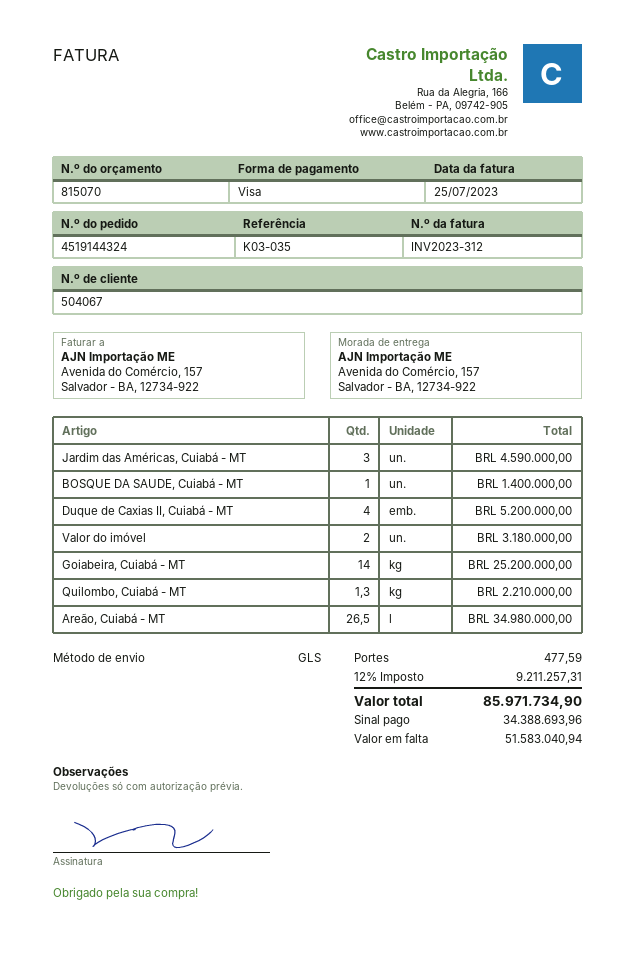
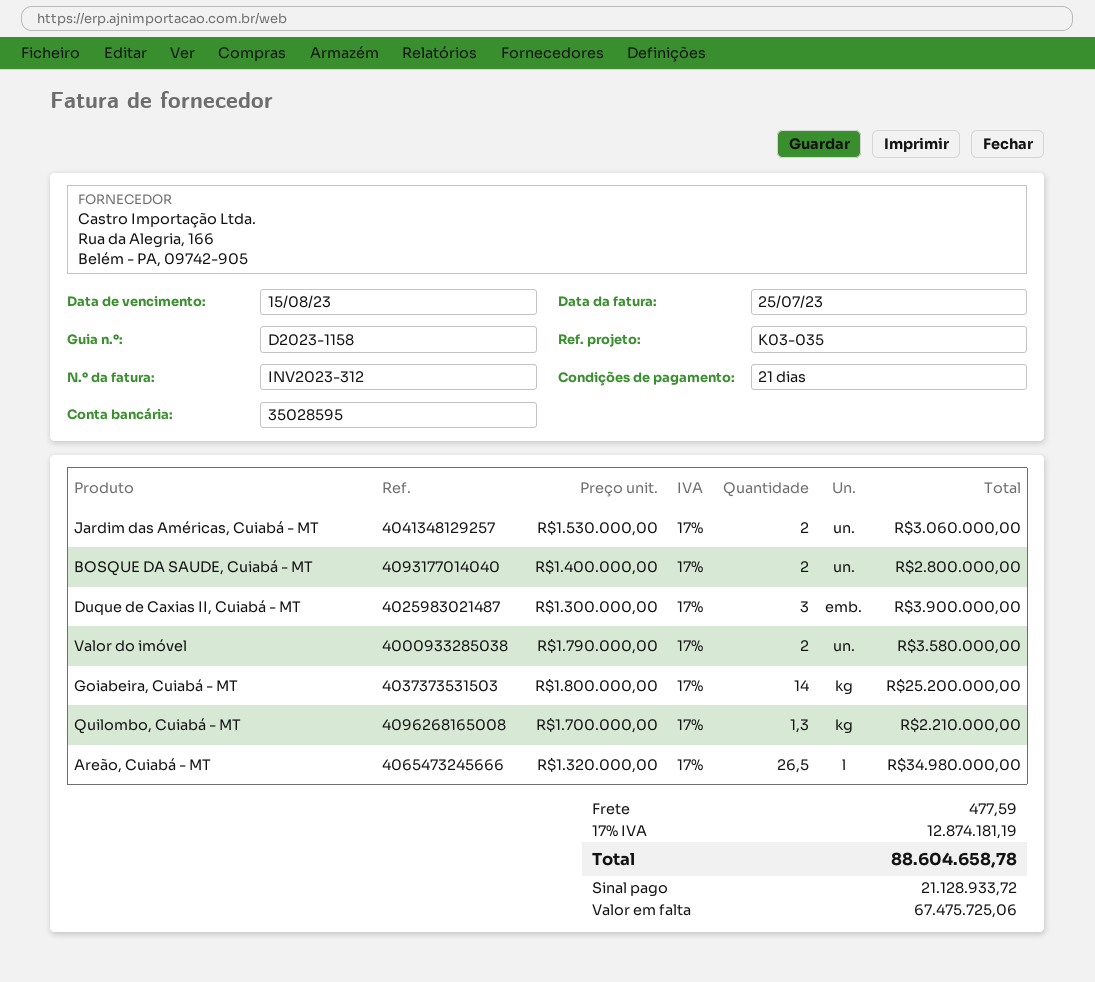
Jardim das Américas, Cuiabá - MT: 3 for 4590000.00 -> 2 for 3060000.00
BOSQUE DA SAUDE, Cuiabá - MT: 1 for 1400000.00 -> 2 for 2800000.00
Duque de Caxias II, Cuiabá - MT: 4 for 5200000.00 -> 3 for 3900000.00
Valor do imóvel: 2 for 3180000.00 -> 2 for 3580000.00
tax: 12% = 9211257.31 -> 17% = 12874181.19
total: 85971734.90 -> 88604658.78
deposit: 34388693.96 -> 21128933.72
balance: 51583040.94 -> 67475725.06

